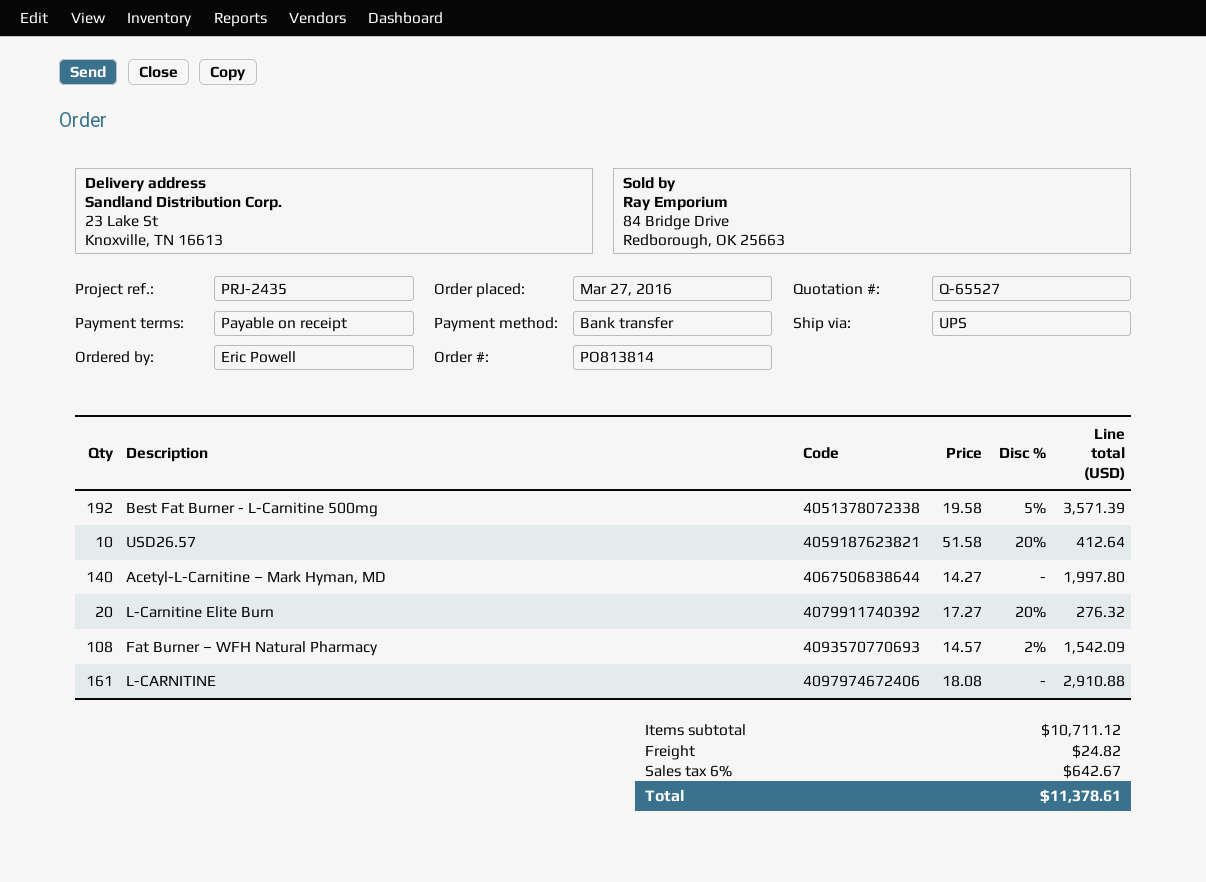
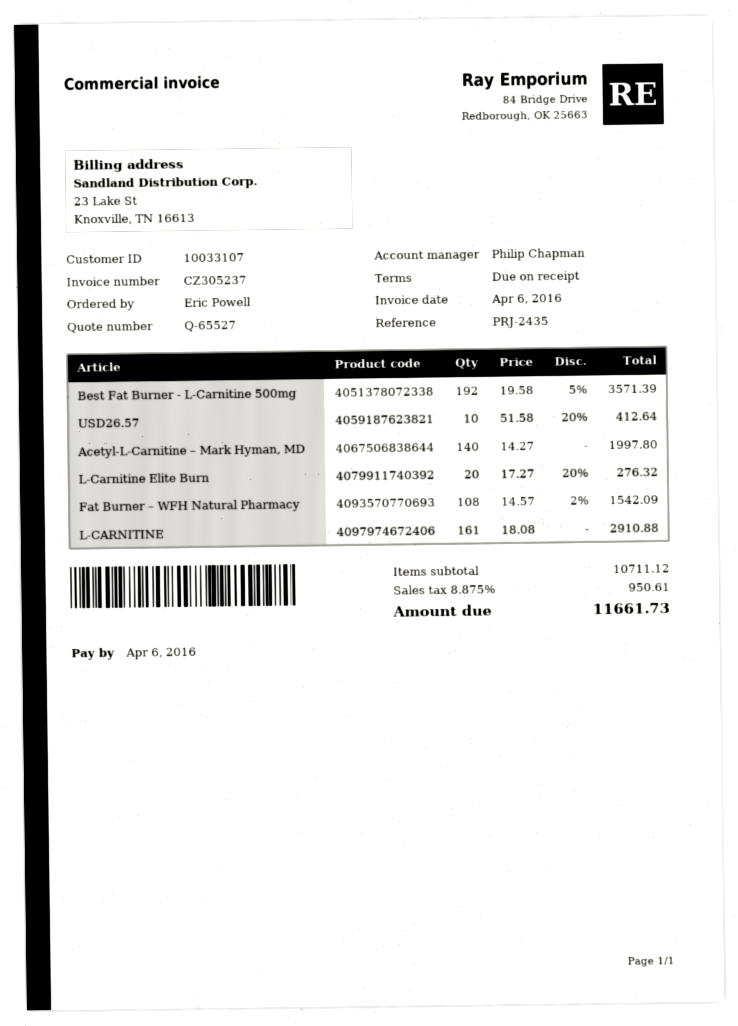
shipping: 24.82 -> none
tax: 6% = 642.67 -> 8.875% = 950.61
total: 11378.61 -> 11661.73

